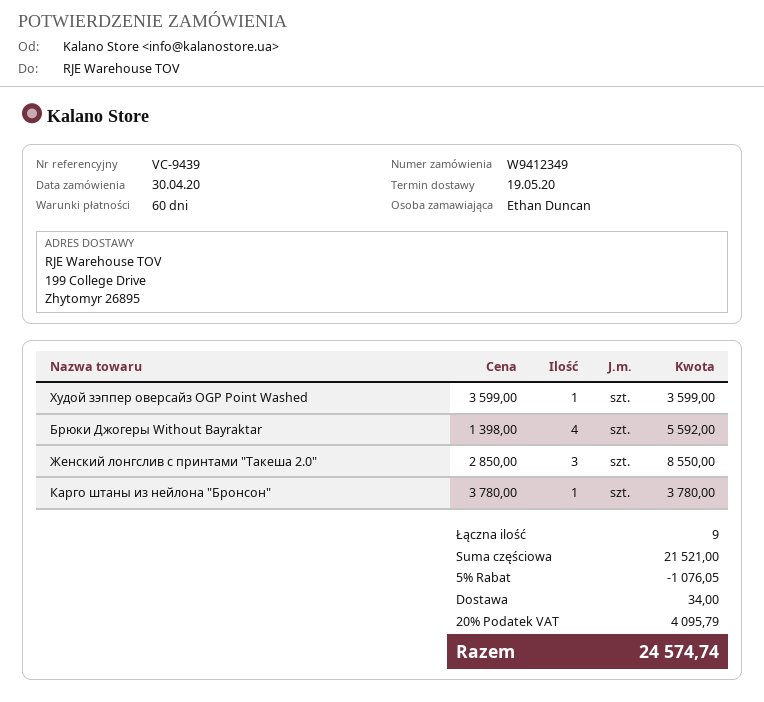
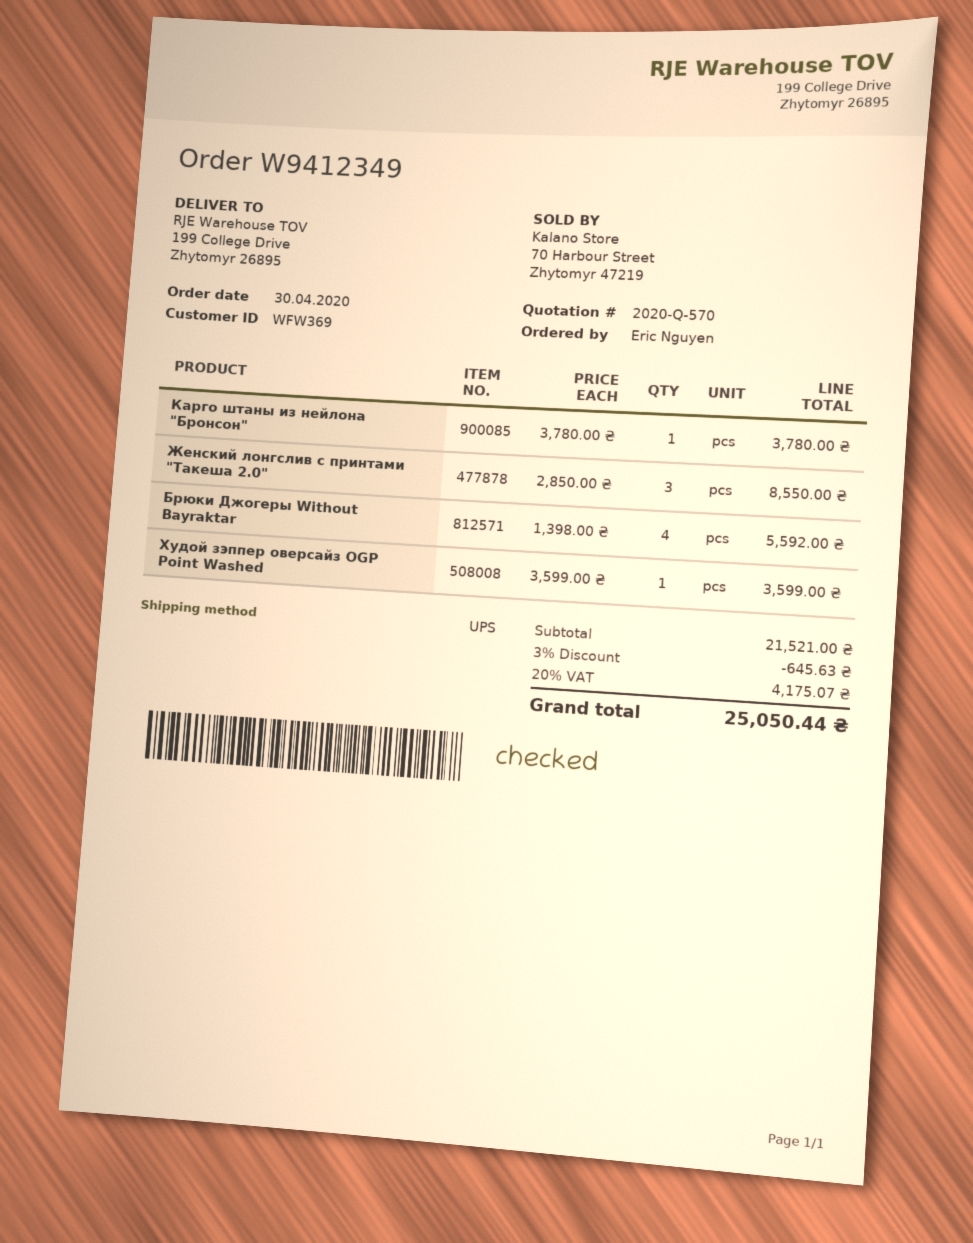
ordered by: Ethan Duncan -> Eric Nguyen
discount: 5% = 1076.05 -> 3% = 645.63
shipping: 34.00 -> none
tax: 20% = 4095.79 -> 20% = 4175.07
total: 24574.74 -> 25050.44

